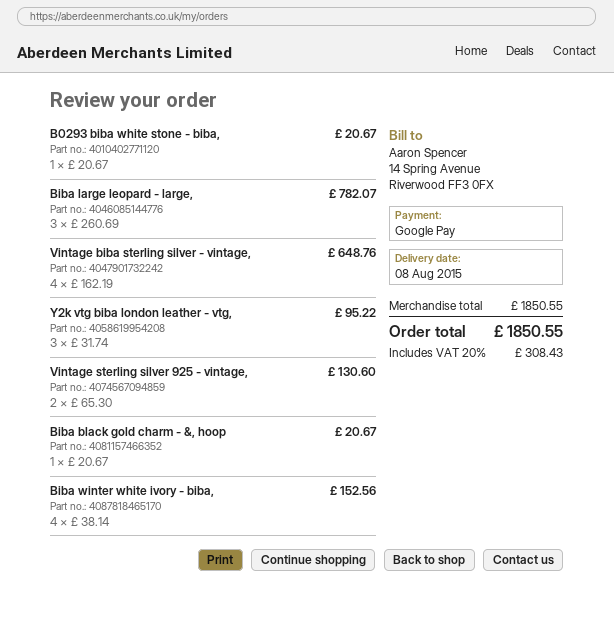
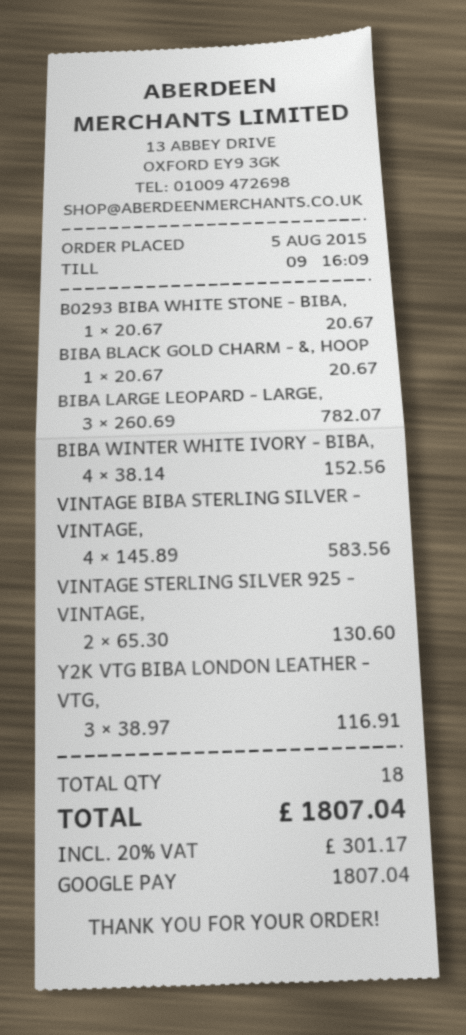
Vintage biba sterling silver - vintage,: 4 x 162.19 = 648.76 -> 4 x 145.89 = 583.56
Y2k vtg biba london leather - vtg,: 3 x 31.74 = 95.22 -> 3 x 38.97 = 116.91
tax: 20% = 308.43 -> 20% = 301.17
total: 1850.55 -> 1807.04

